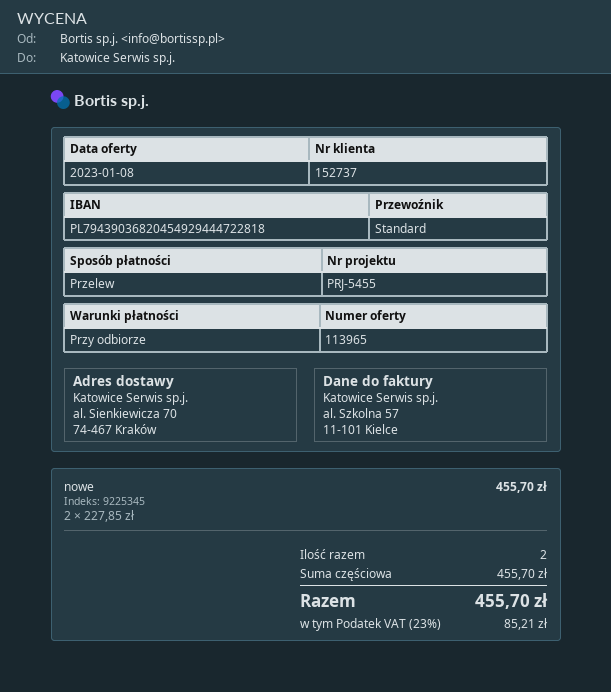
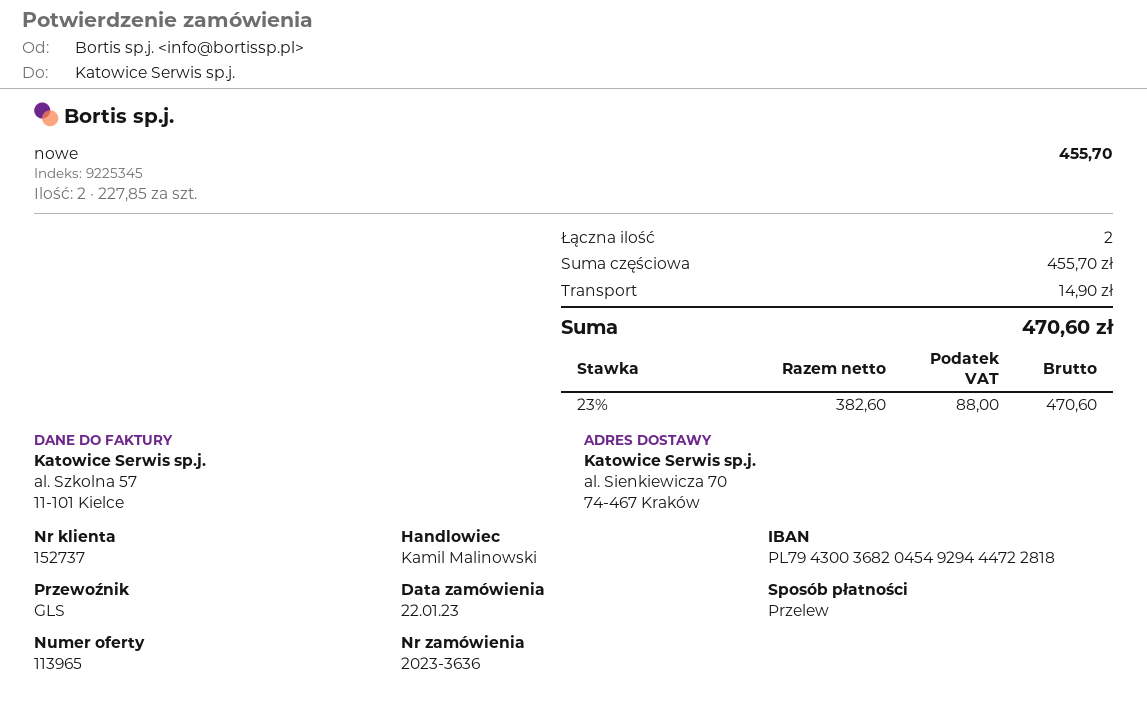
bank account: PL79439036820454929444722818 -> PL79430036820454929444722818
shipping method: standard -> GLS
shipping: none -> 14.90
tax: 23% = 85.21 -> 23% = 88.00
total: 455.70 -> 470.60

